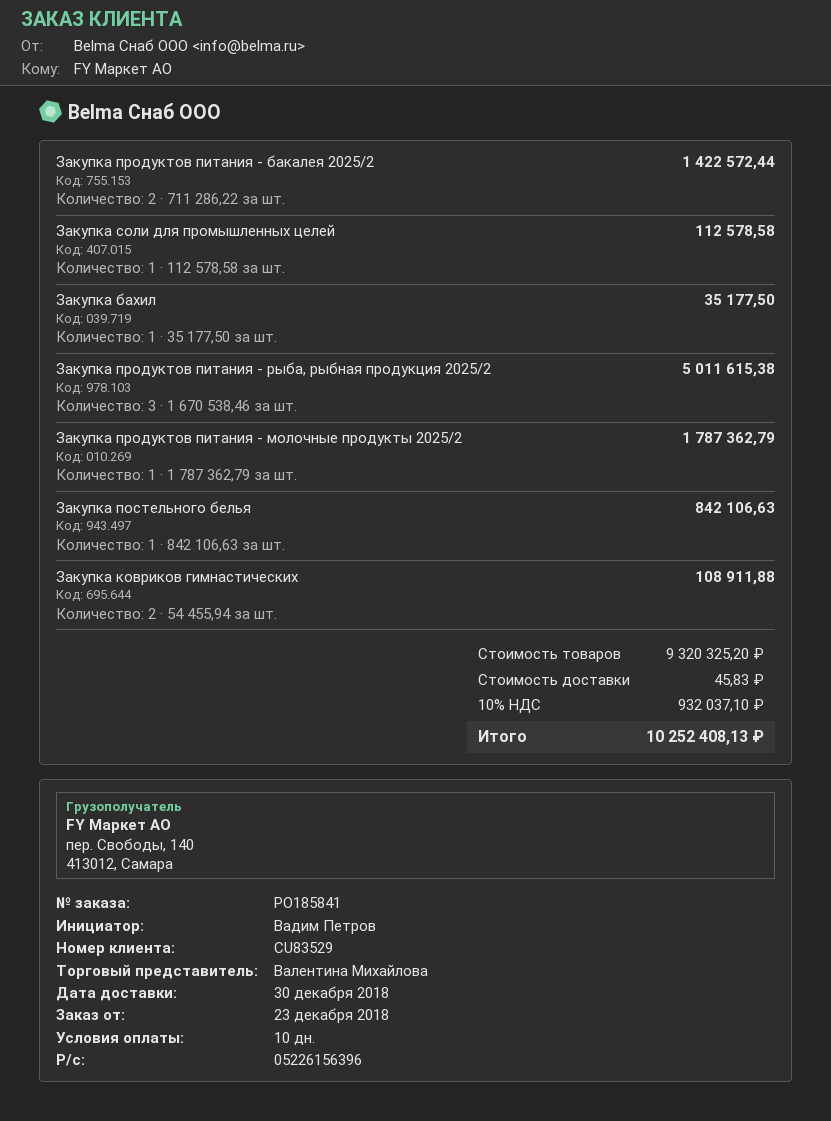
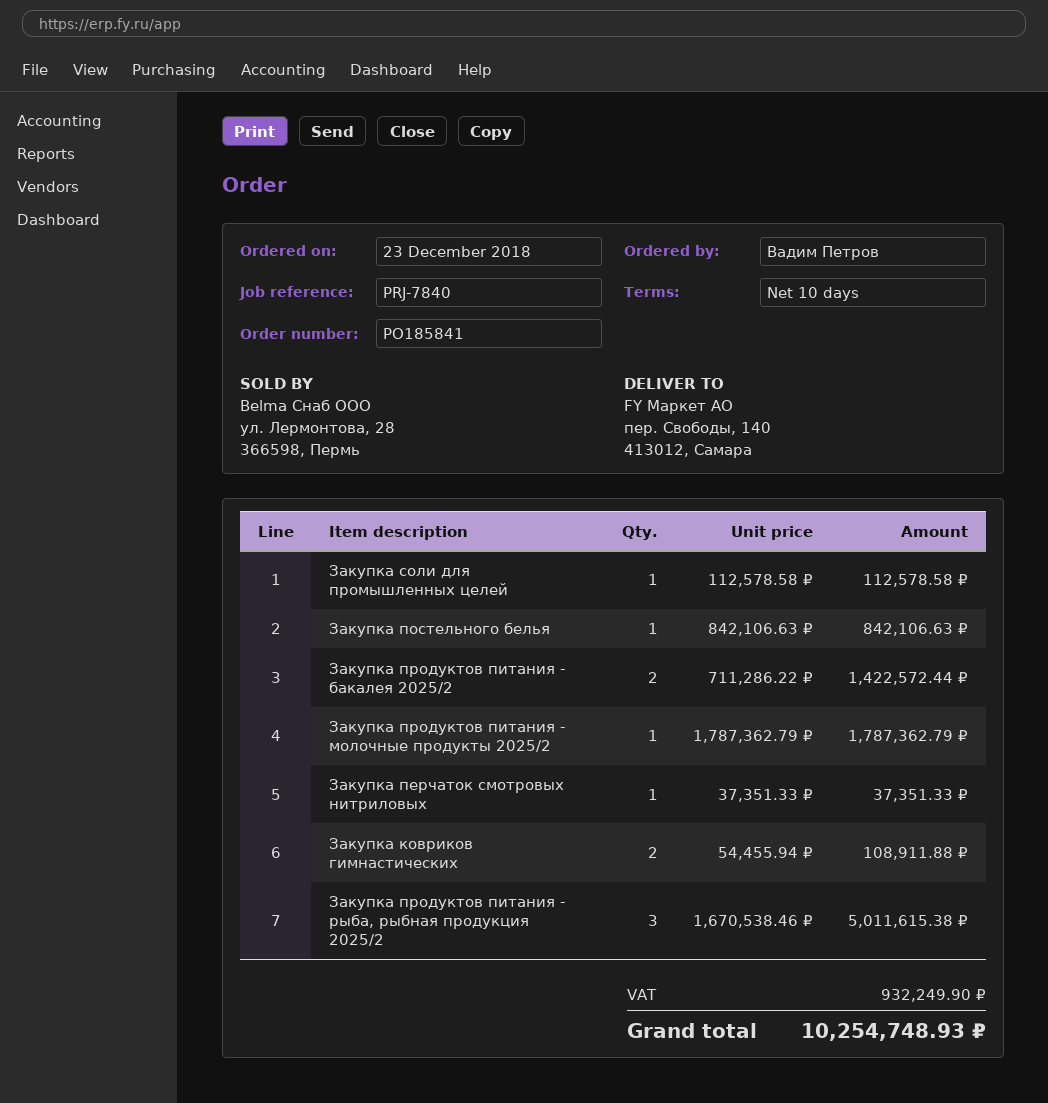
Закупка бахил: 1 x 35177.50 = 35177.50 -> none
Закупка перчаток смотровых нитриловых: none -> 1 x 37351.33 = 37351.33
shipping: 45.83 -> none
tax: 932037.10 -> 932249.90
total: 10252408.13 -> 10254748.93

